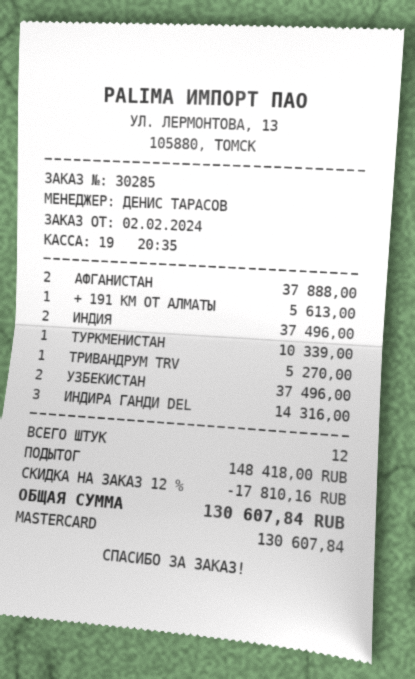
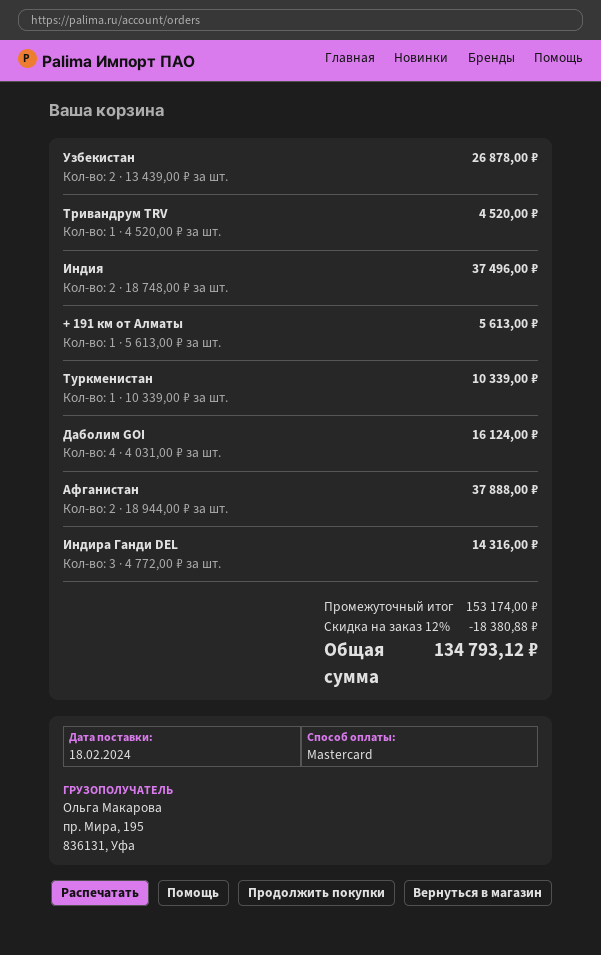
ТРИВАНДРУМ TRV: 1 for 5270.00 -> 1 for 4520.00
УЗБЕКИСТАН: 2 for 37496.00 -> 2 for 26878.00
Даболим GOI: none -> 4 for 16124.00
subtotal: 148418.00 -> 153174.00
discount: 12% = 17810.16 -> 12% = 18380.88
total: 130607.84 -> 134793.12

